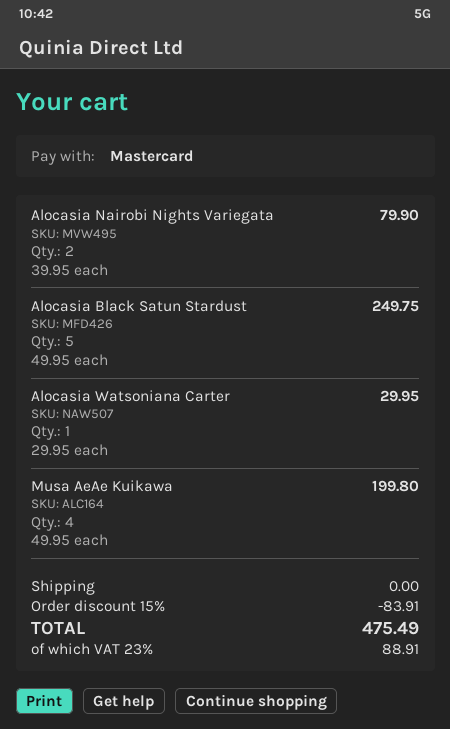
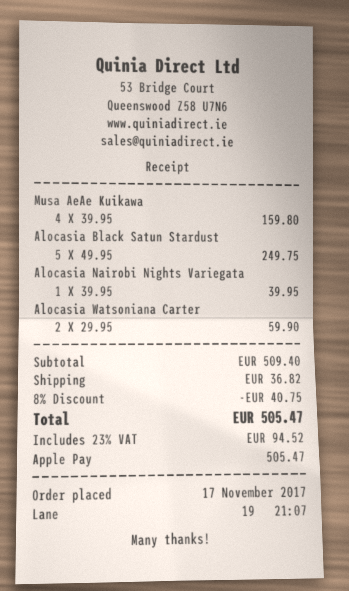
payment method: Mastercard -> Apple Pay
Alocasia Nairobi Nights Variegata: 2 x 39.95 = 79.90 -> 1 x 39.95 = 39.95
Alocasia Watsoniana Carter: 1 x 29.95 = 29.95 -> 2 x 29.95 = 59.90
Musa AeAe Kuikawa: 4 x 49.95 = 199.80 -> 4 x 39.95 = 159.80
discount: 15% = 83.91 -> 8% = 40.75
shipping: 0.00 -> 36.82
tax: 23% = 88.91 -> 23% = 94.52
total: 475.49 -> 505.47

